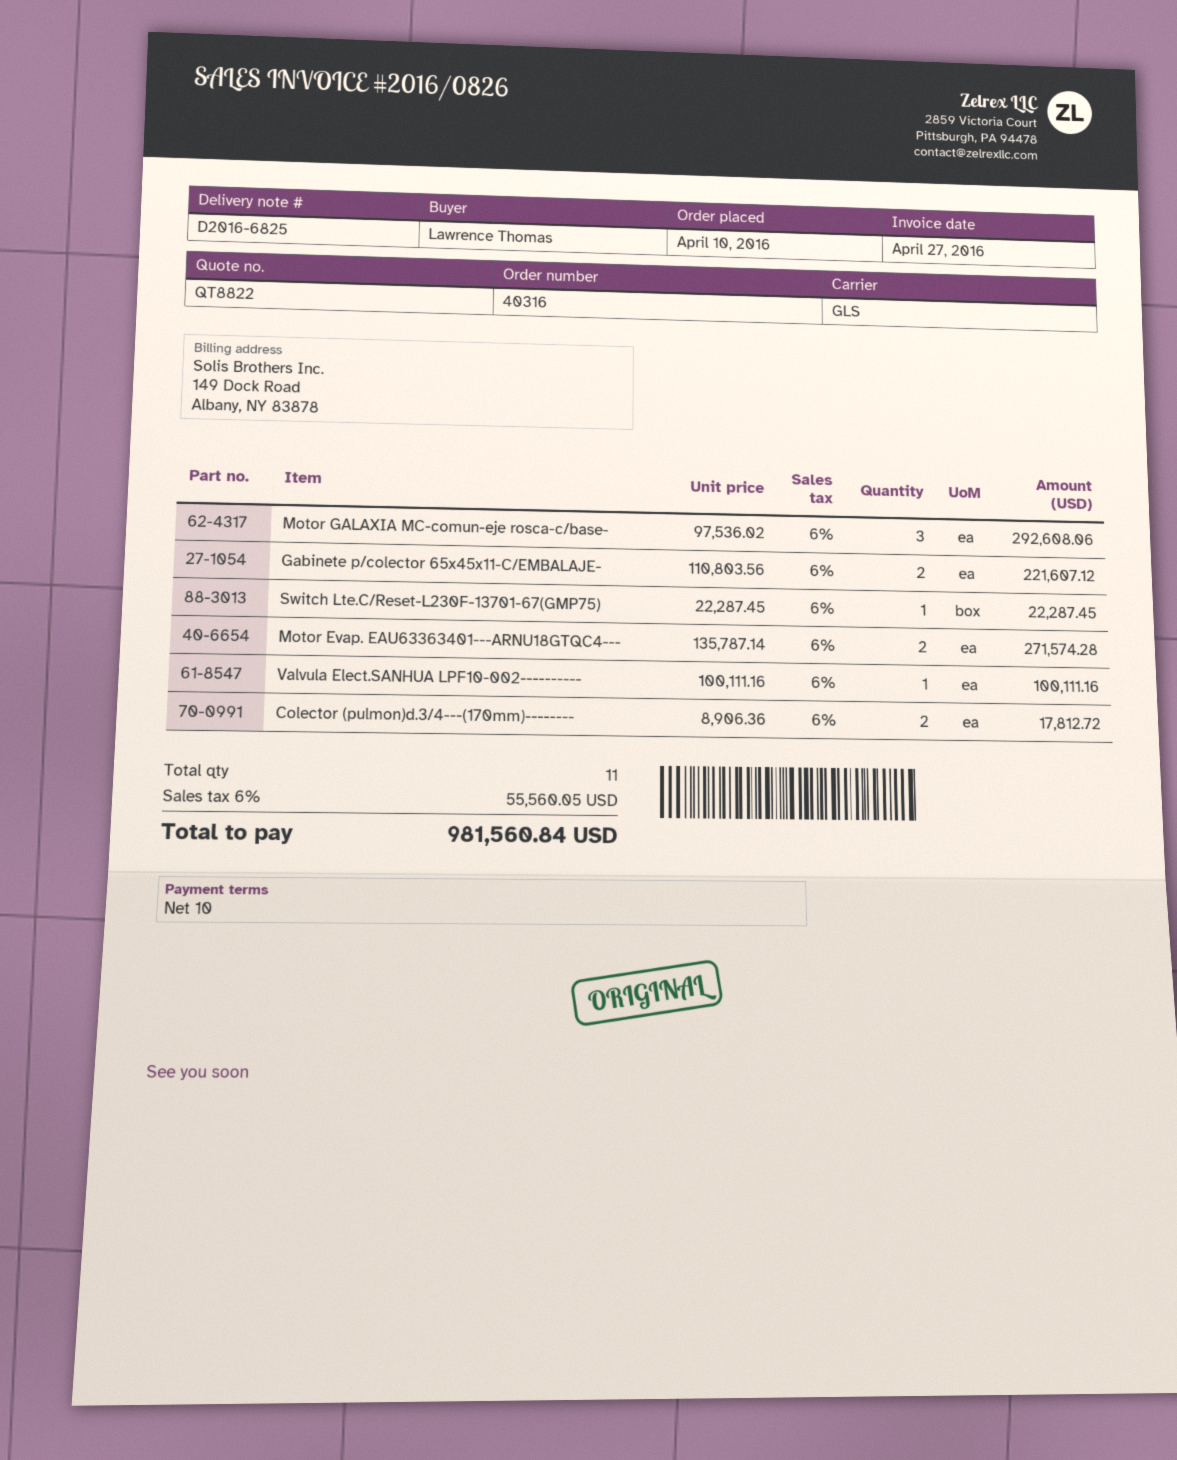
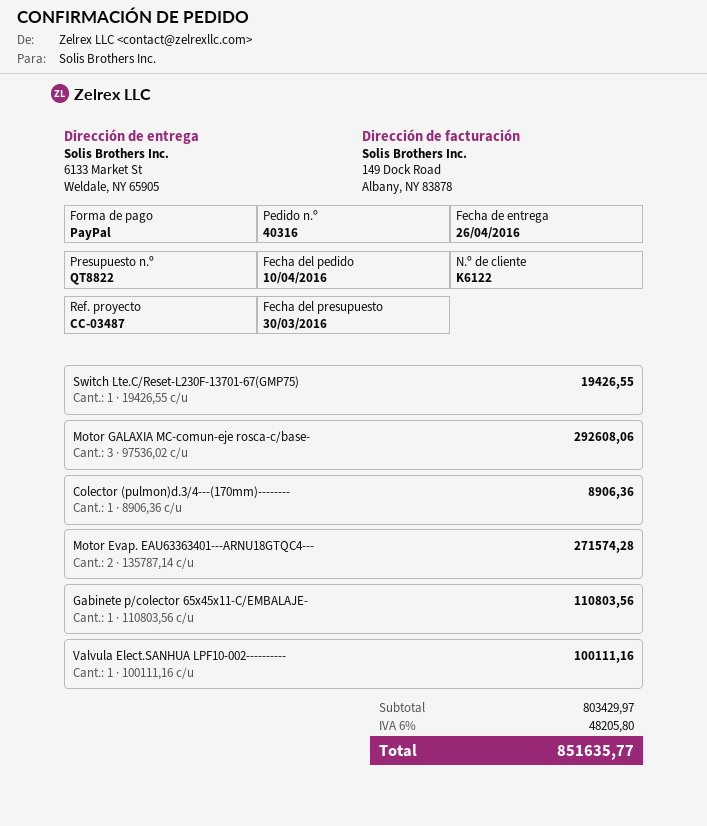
Gabinete p/colector 65x45x11-C/EMBALAJE-: 2 x 110803.56 = 221607.12 -> 1 x 110803.56 = 110803.56
Switch Lte.C/Reset-L230F-13701-67(GMP75): 1 x 22287.45 = 22287.45 -> 1 x 19426.55 = 19426.55
Colector (pulmon)d.3/4---(170mm)--------: 2 x 8906.36 = 17812.72 -> 1 x 8906.36 = 8906.36
tax: 6% = 55560.05 -> 6% = 48205.80
total: 981560.84 -> 851635.77

